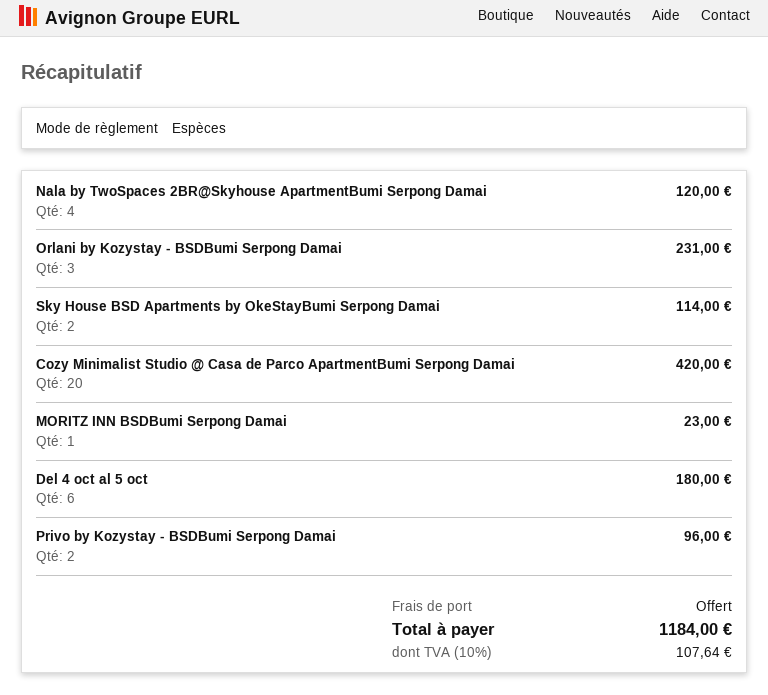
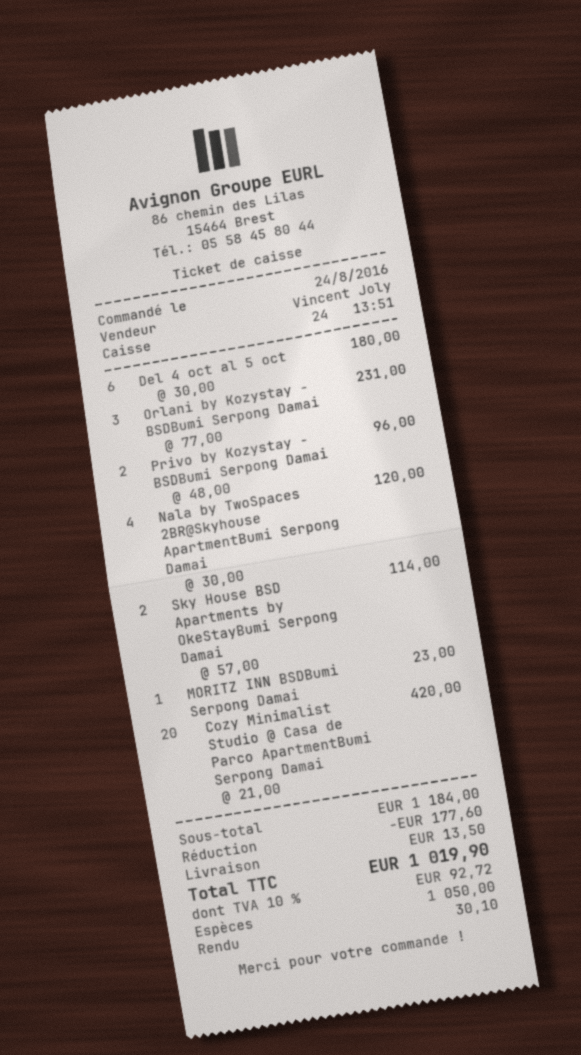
discount: none -> 177.60
shipping: 0.00 -> 13.50
tax: 10% = 107.64 -> 10% = 92.72
total: 1184.00 -> 1019.90

